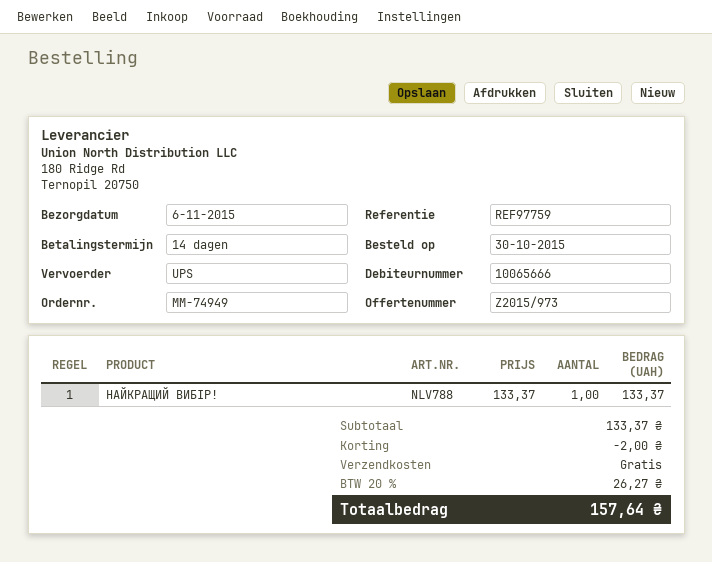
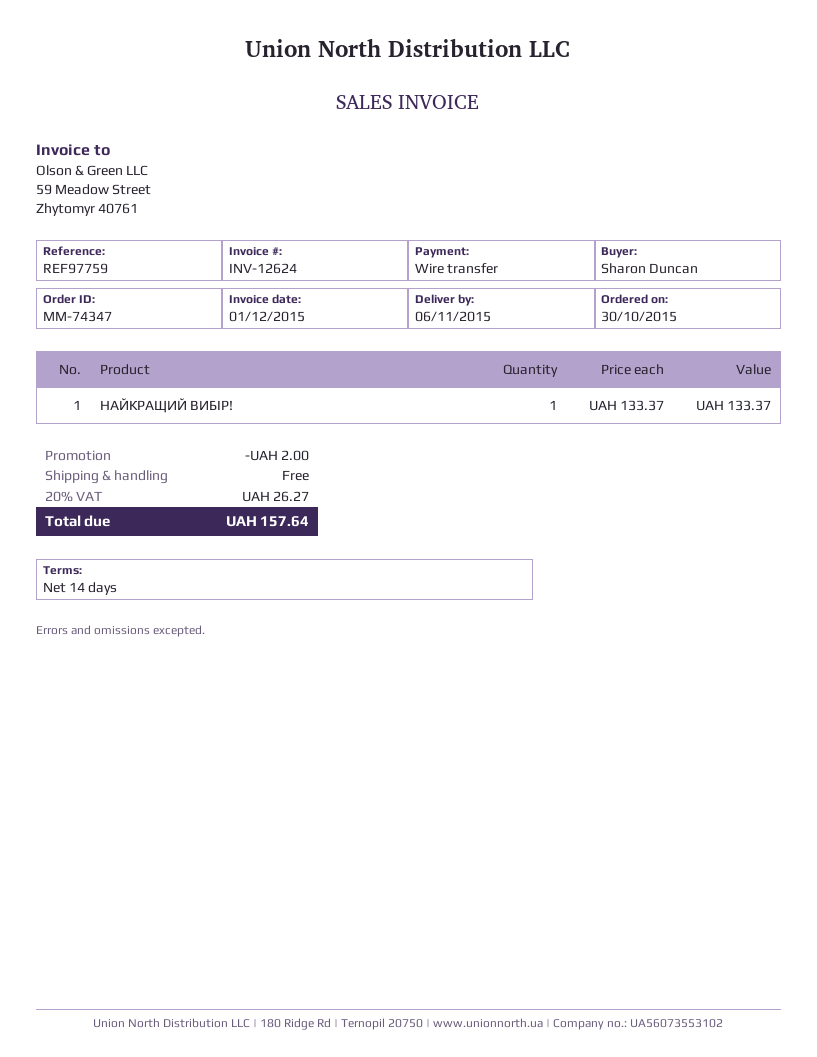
order number: MM-74949 -> MM-74347

